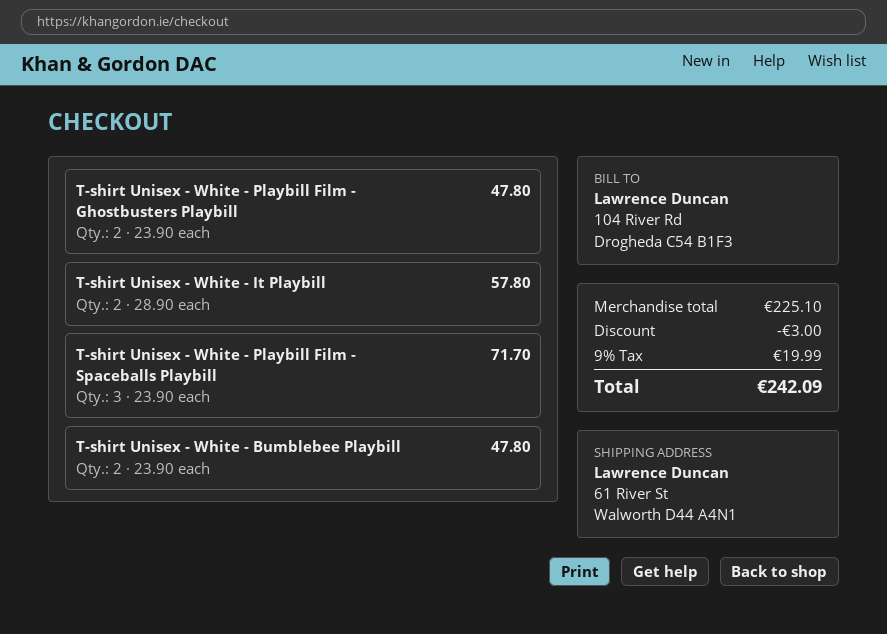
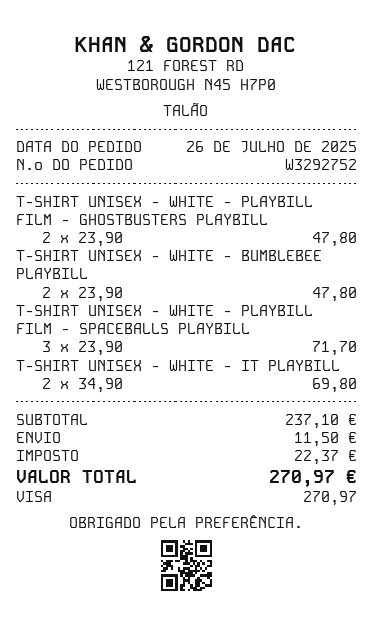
T-shirt Unisex - White - It Playbill: 2 x 28.90 = 57.80 -> 2 x 34.90 = 69.80
subtotal: 225.10 -> 237.10
discount: 3.00 -> none
shipping: none -> 11.50
tax: 19.99 -> 22.37
total: 242.09 -> 270.97

